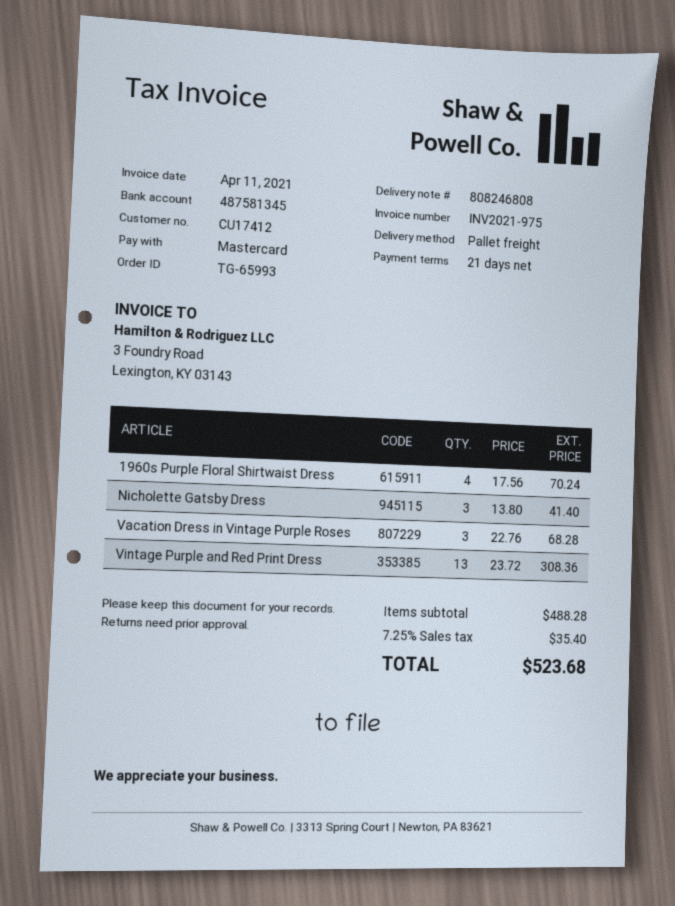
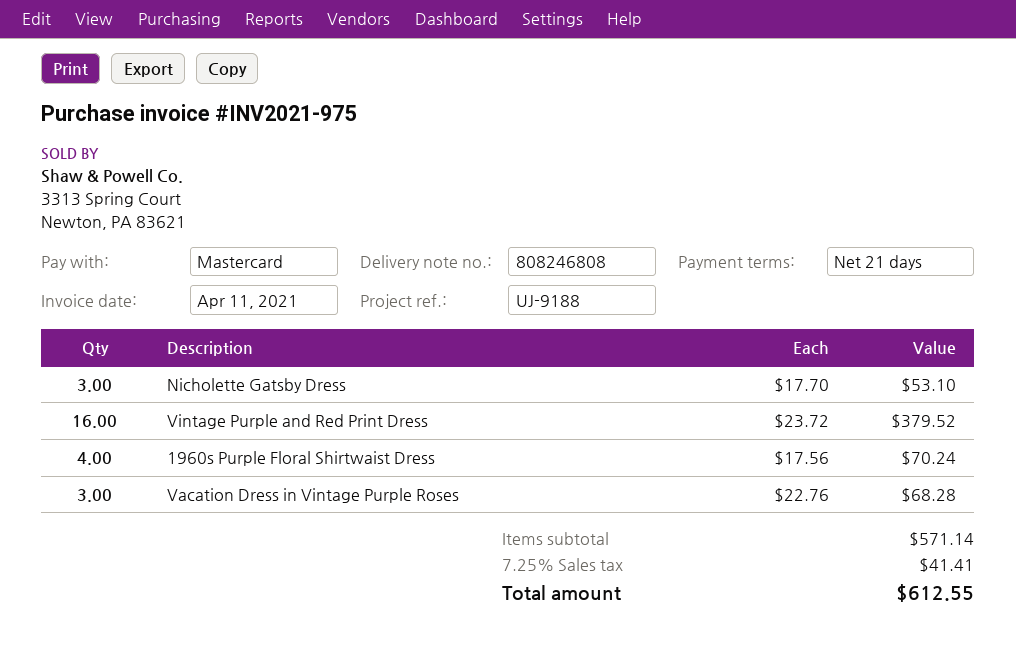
Nicholette Gatsby Dress: 3 x 13.80 = 41.40 -> 3 x 17.70 = 53.10
Vintage Purple and Red Print Dress: 13 x 23.72 = 308.36 -> 16 x 23.72 = 379.52
subtotal: 488.28 -> 571.14
tax: 7.25% = 35.40 -> 7.25% = 41.41
total: 523.68 -> 612.55

